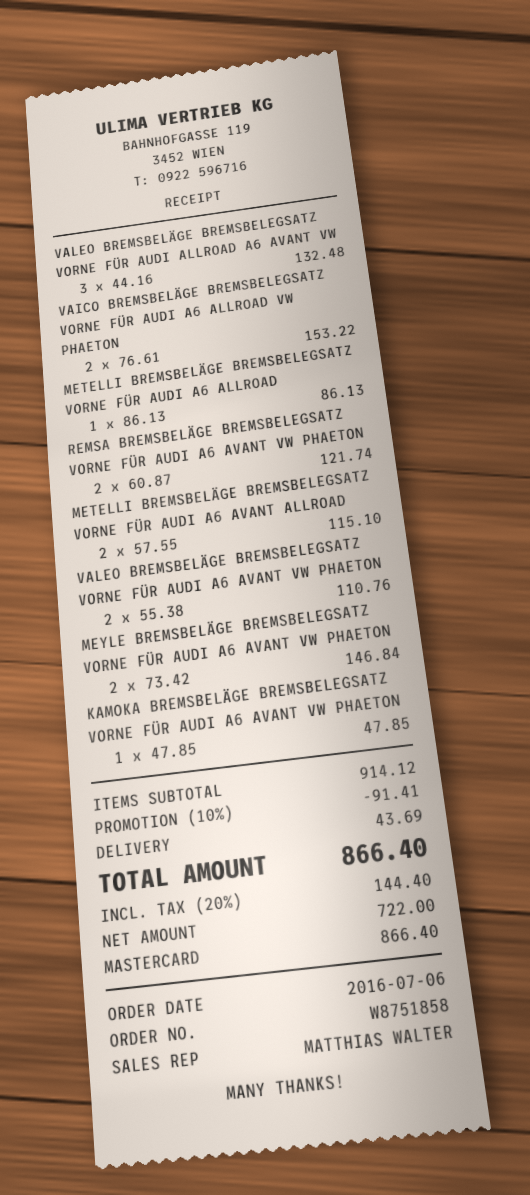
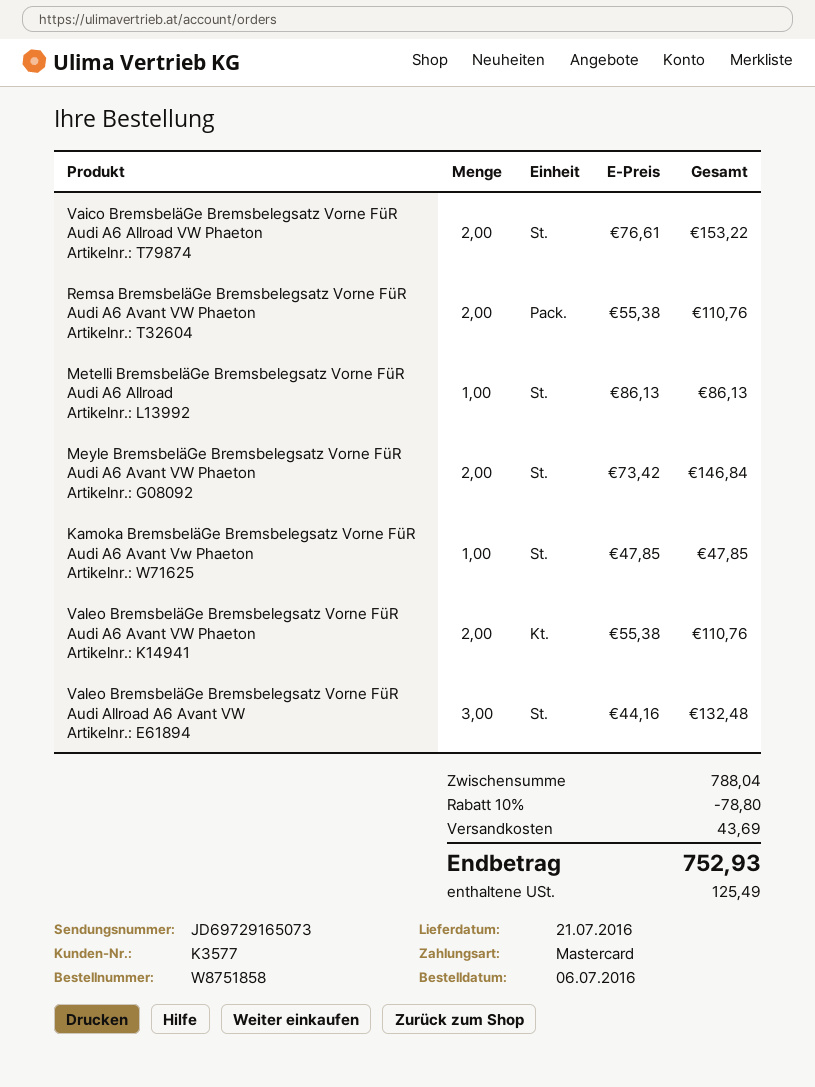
REMSA BREMSBELÄGE BREMSBELEGSATZ VORNE FÜR AUDI A6 AVANT VW PHAETON: 2 x 60.87 = 121.74 -> 2 x 55.38 = 110.76
METELLI BREMSBELÄGE BREMSBELEGSATZ VORNE FÜR AUDI A6 AVANT ALLROAD: 2 x 57.55 = 115.10 -> none
subtotal: 914.12 -> 788.04
discount: 10% = 91.41 -> 10% = 78.80
tax: 144.40 -> 125.49
total: 866.40 -> 752.93

